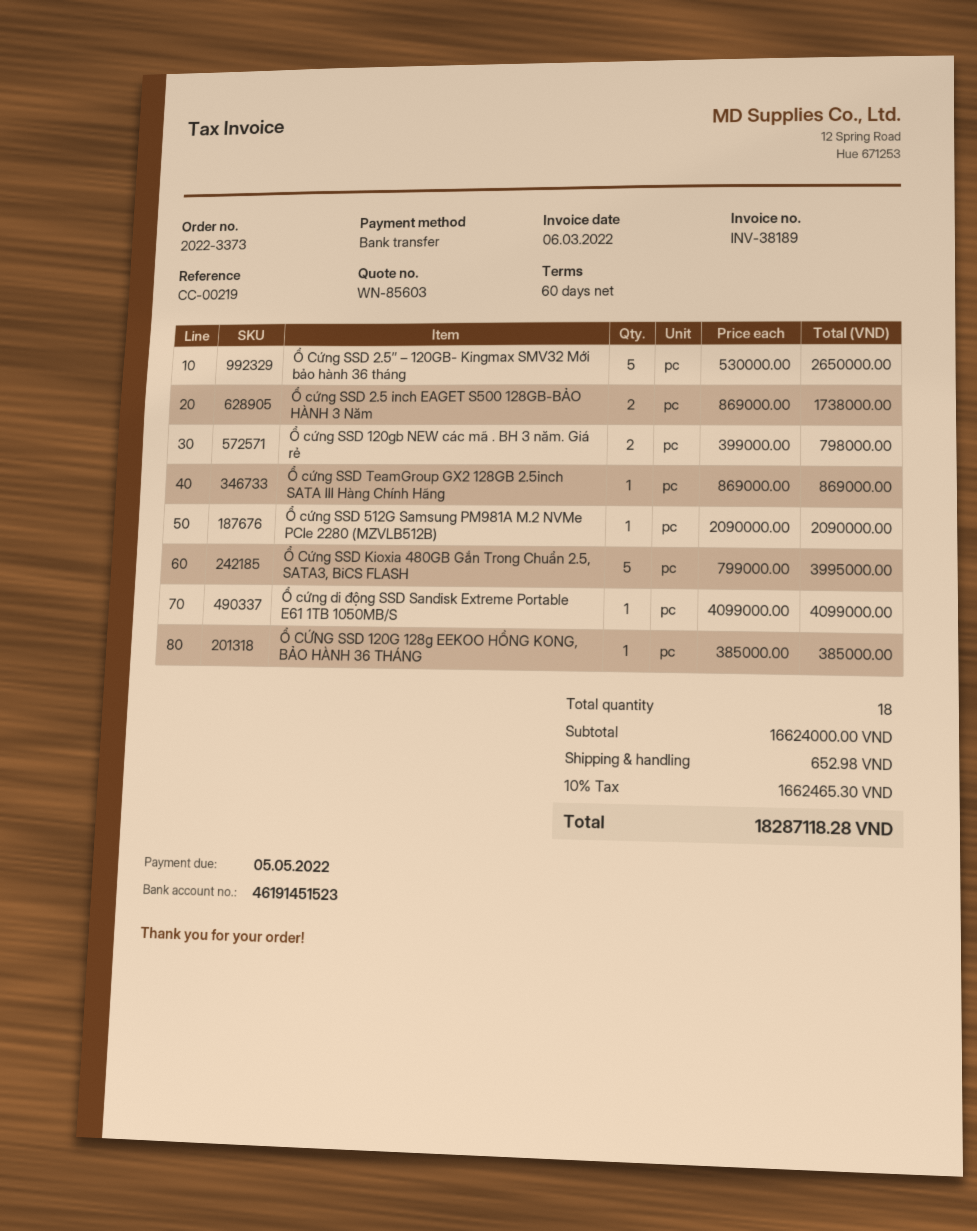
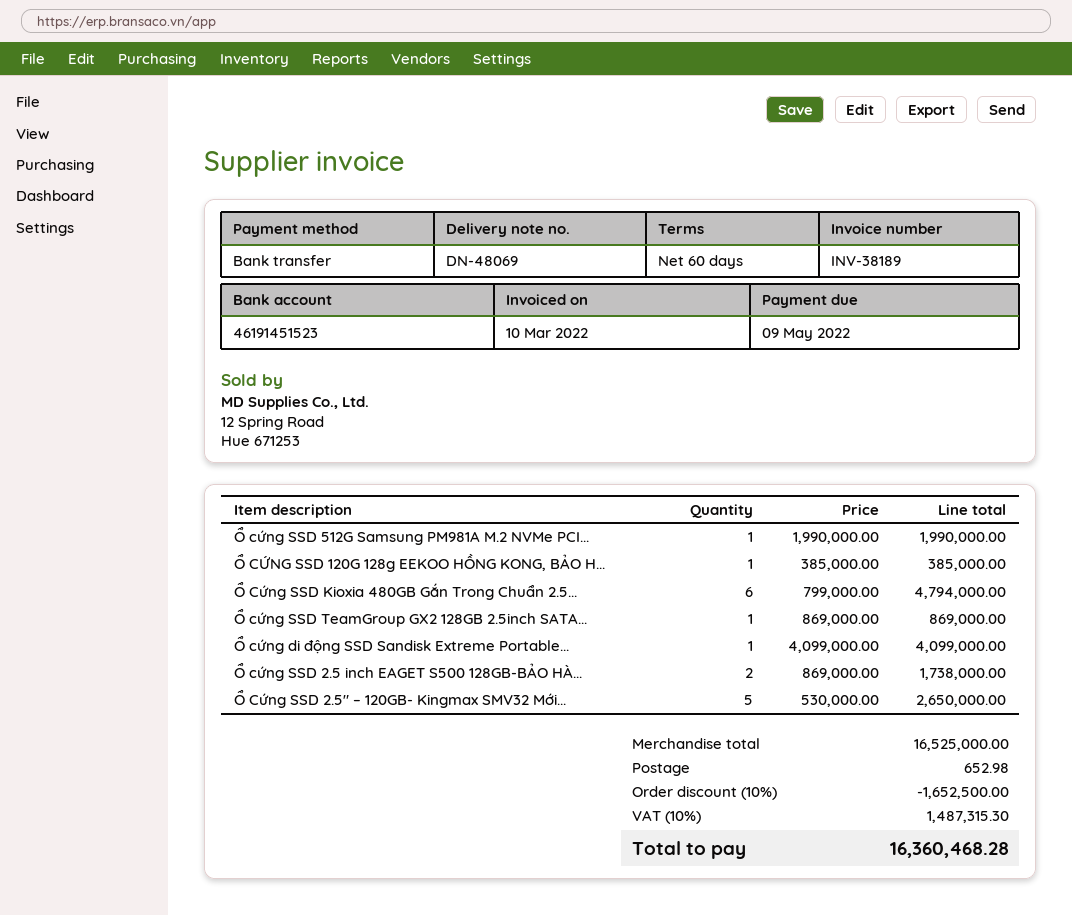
invoice date: 2022-03-06 -> 2022-03-10
due date: 2022-05-05 -> 2022-05-09
Ổ cứng SSD 120gb NEW các mã . BH 3 năm. Giá rẻ: 2 x 399000.00 = 798000.00 -> none
Ổ cứng SSD 512G Samsung PM981A M.2 NVMe PCIe 2280 (MZVLB512B): 1 x 2090000.00 = 2090000.00 -> 1 x 1990000.00 = 1990000.00
Ổ Cứng SSD Kioxia 480GB Gắn Trong Chuẩn 2.5, SATA3, BiCS FLASH: 5 x 799000.00 = 3995000.00 -> 6 x 799000.00 = 4794000.00
subtotal: 16624000.00 -> 16525000.00
discount: none -> 10% = 1652500.00
tax: 10% = 1662465.30 -> 10% = 1487315.30
total: 18287118.28 -> 16360468.28

